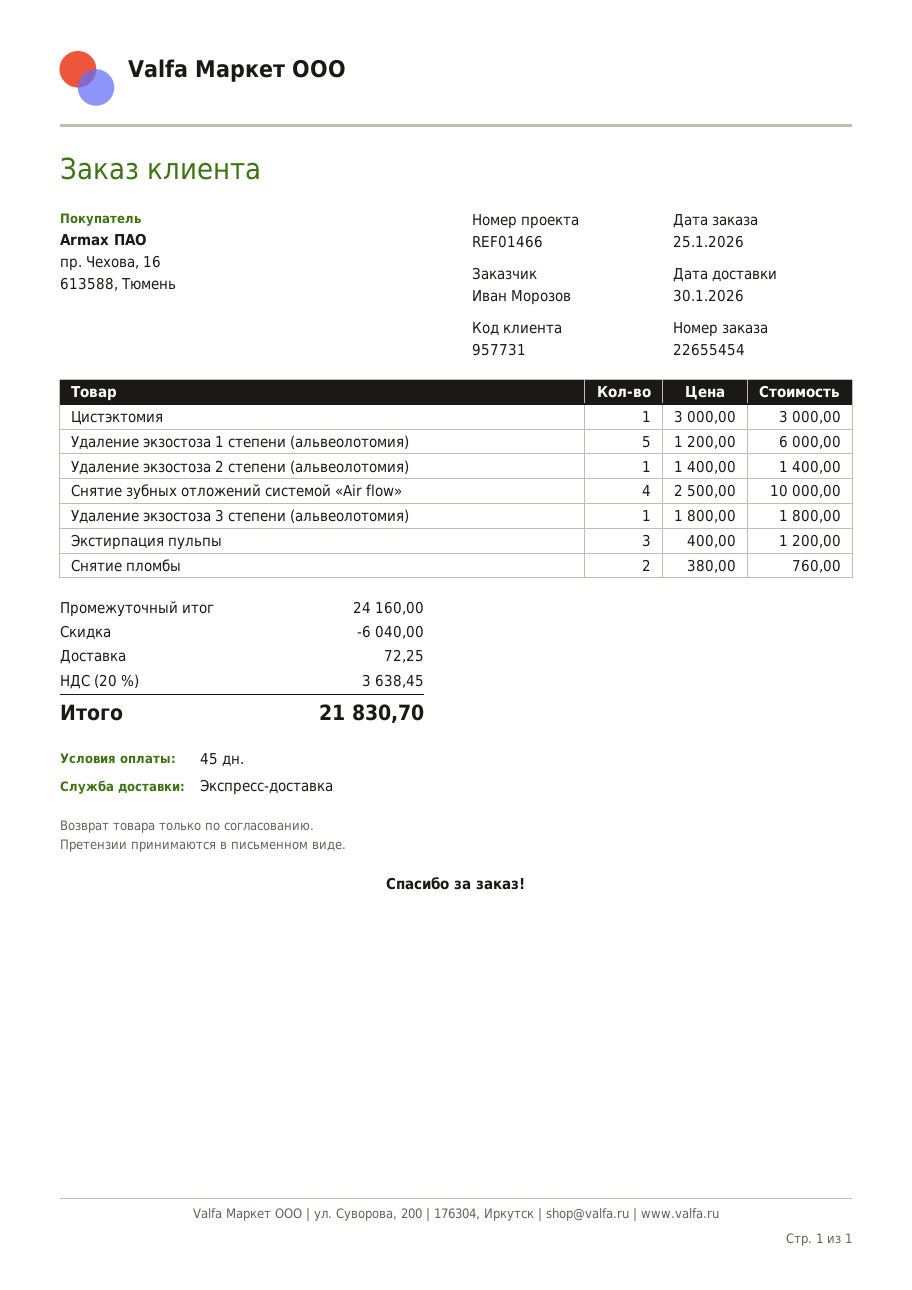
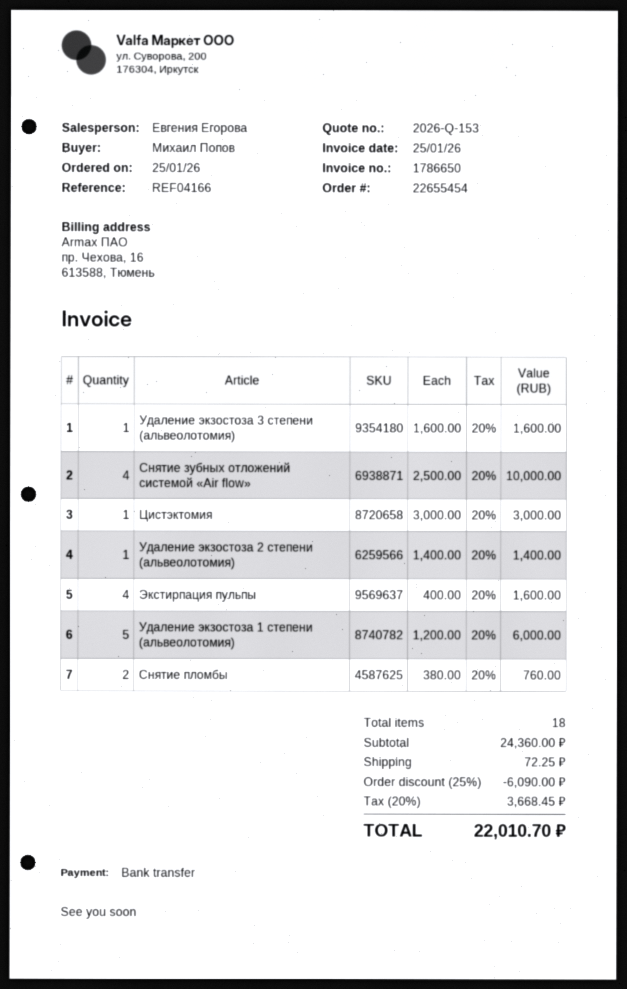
reference: REF01466 -> REF04166
ordered by: Иван Морозов -> Михаил Попов
Удаление экзостоза 3 степени (альвеолотомия): 1 x 1800.00 = 1800.00 -> 1 x 1600.00 = 1600.00
Экстирпация пульпы: 3 x 400.00 = 1200.00 -> 4 x 400.00 = 1600.00
subtotal: 24160.00 -> 24360.00
discount: 6040.00 -> 6090.00
tax: 20% = 3638.45 -> 20% = 3668.45
total: 21830.70 -> 22010.70

